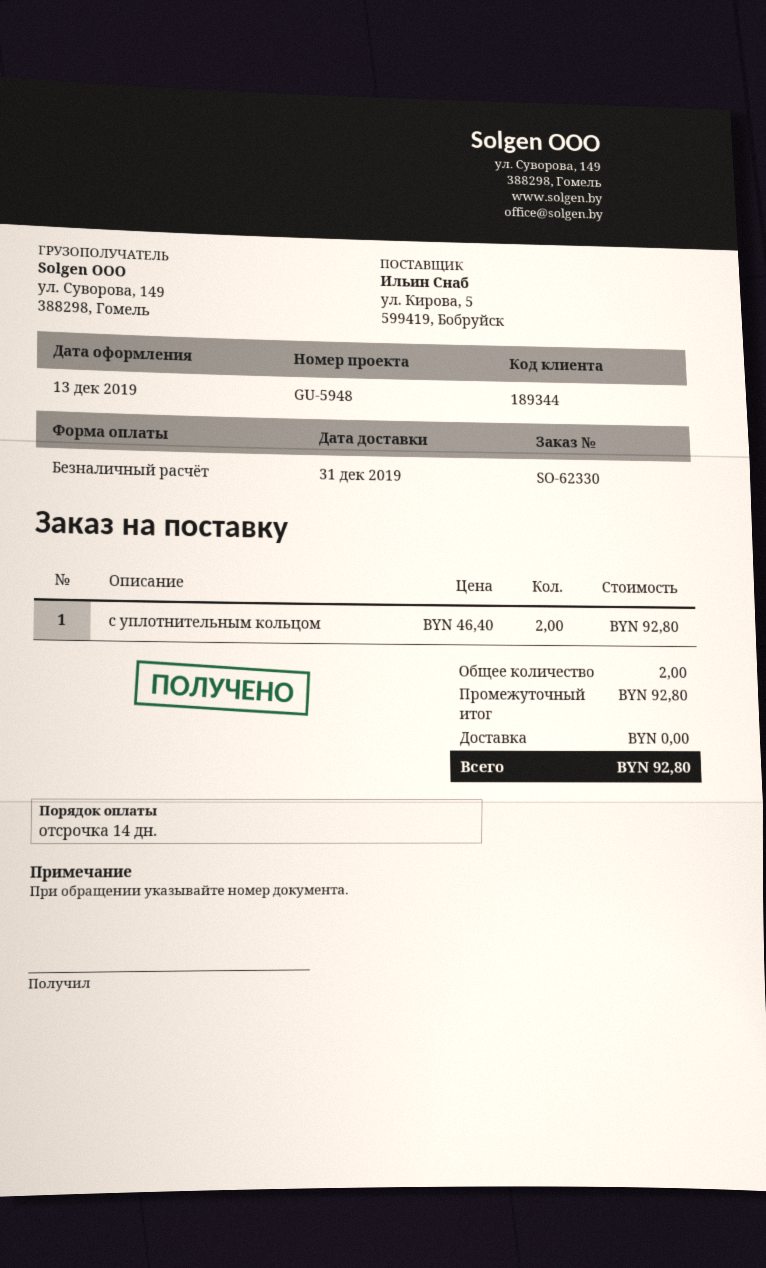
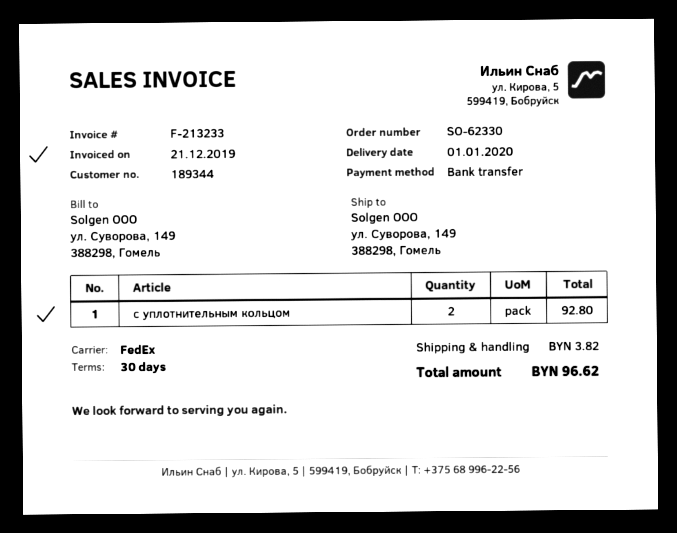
delivery date: 2019-12-31 -> 2020-01-01
payment terms: 14 days -> 30 days
shipping: 0.00 -> 3.82
total: 92.80 -> 96.62

